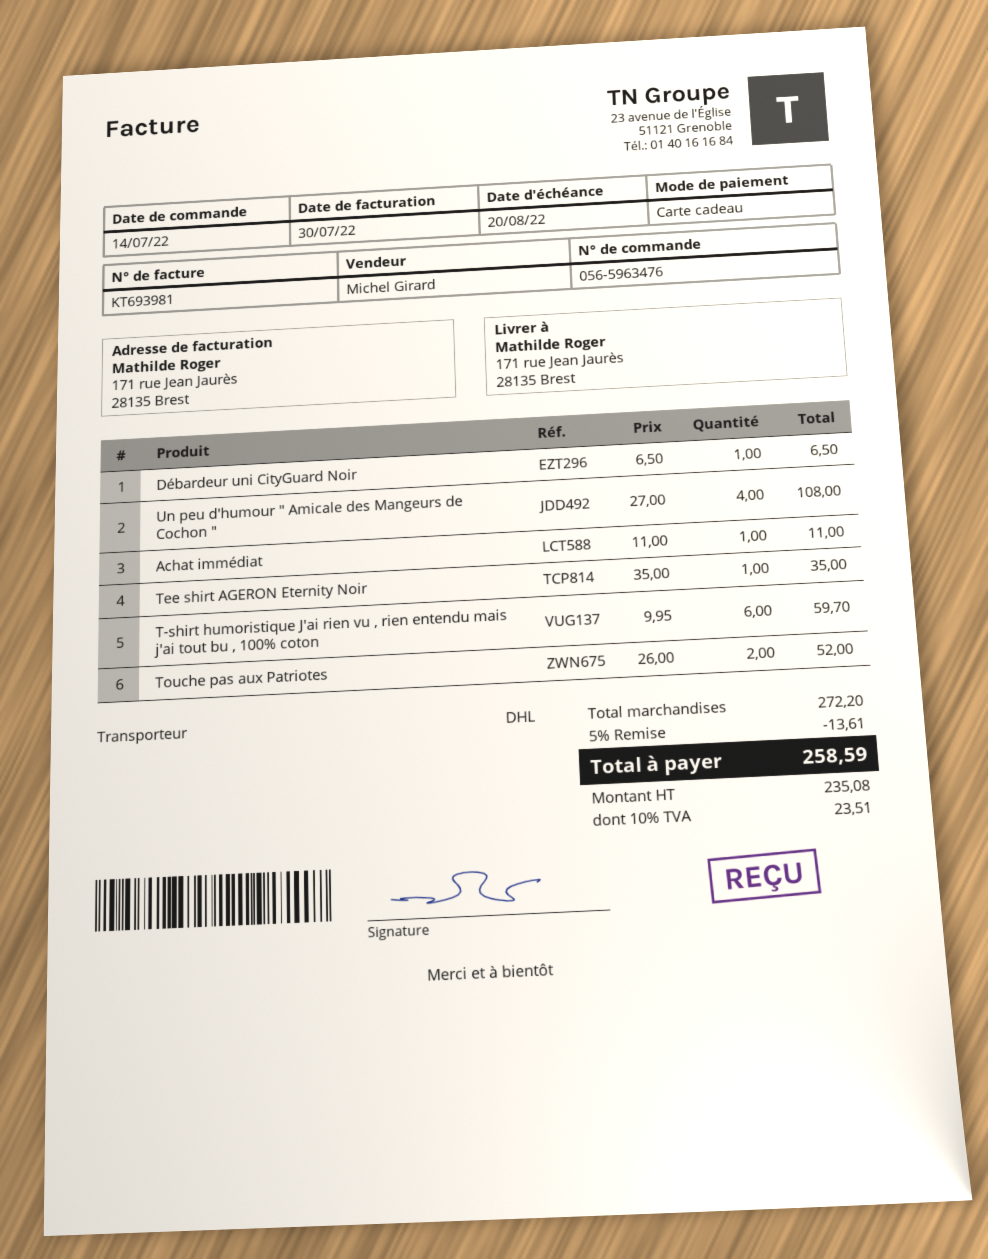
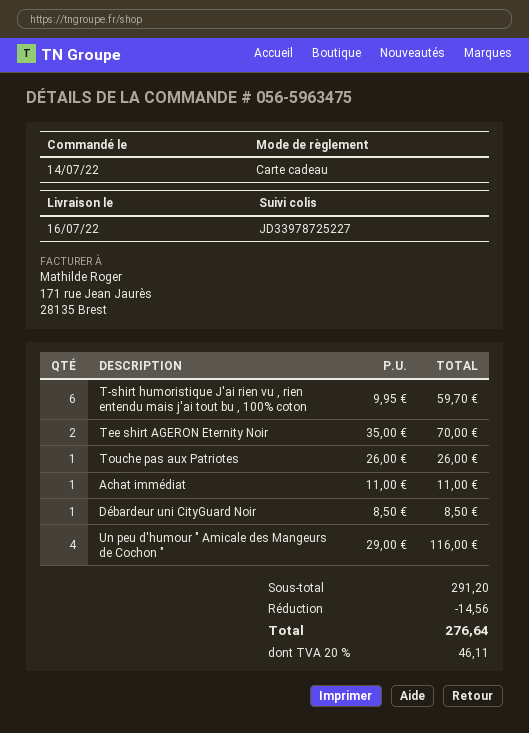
order number: 056-5963476 -> 056-5963475
Débardeur uni CityGuard Noir: 1 x 6.50 = 6.50 -> 1 x 8.50 = 8.50
Un peu d'humour " Amicale des Mangeurs de Cochon ": 4 x 27.00 = 108.00 -> 4 x 29.00 = 116.00
Tee shirt AGERON Eternity Noir: 1 x 35.00 = 35.00 -> 2 x 35.00 = 70.00
Touche pas aux Patriotes: 2 x 26.00 = 52.00 -> 1 x 26.00 = 26.00
subtotal: 272.20 -> 291.20
discount: 13.61 -> 14.56
tax: 10% = 23.51 -> 20% = 46.11
total: 258.59 -> 276.64

